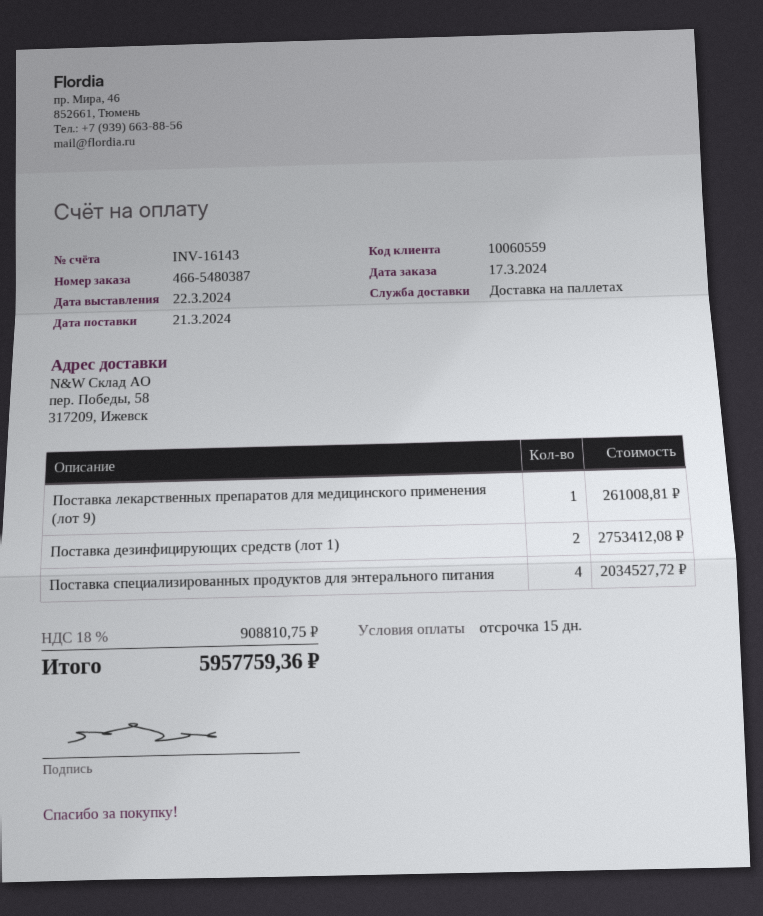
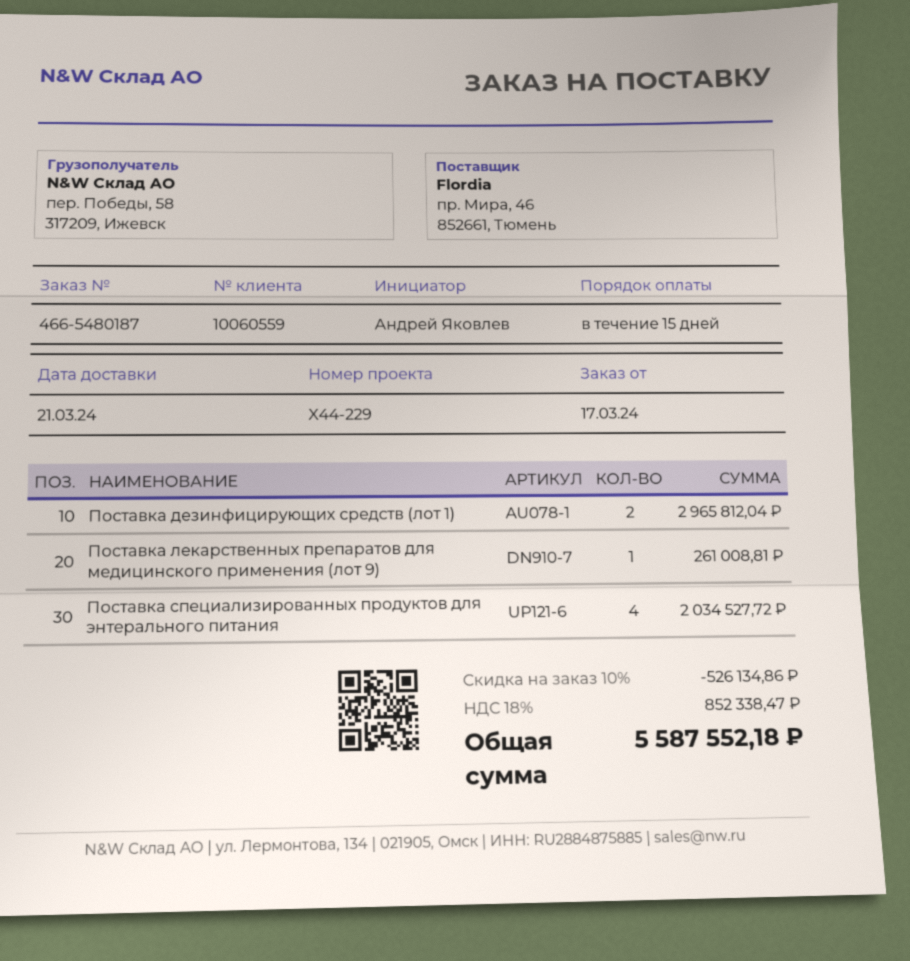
order number: 466-5480387 -> 466-5480187
Поставка дезинфицирующих средств (лот 1): 2 for 2753412.08 -> 2 for 2965812.04
discount: none -> 10% = 526134.86
tax: 18% = 908810.75 -> 18% = 852338.47
total: 5957759.36 -> 5587552.18

